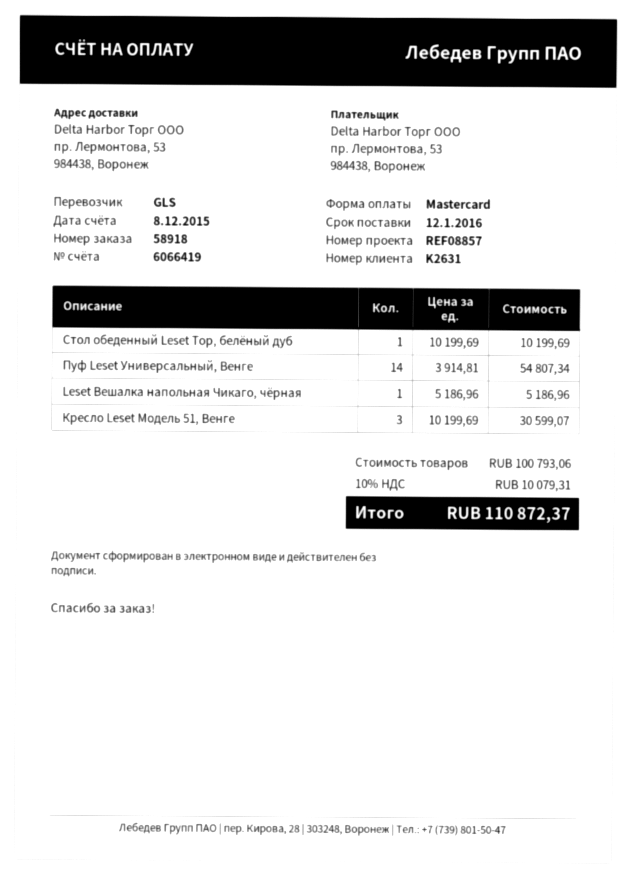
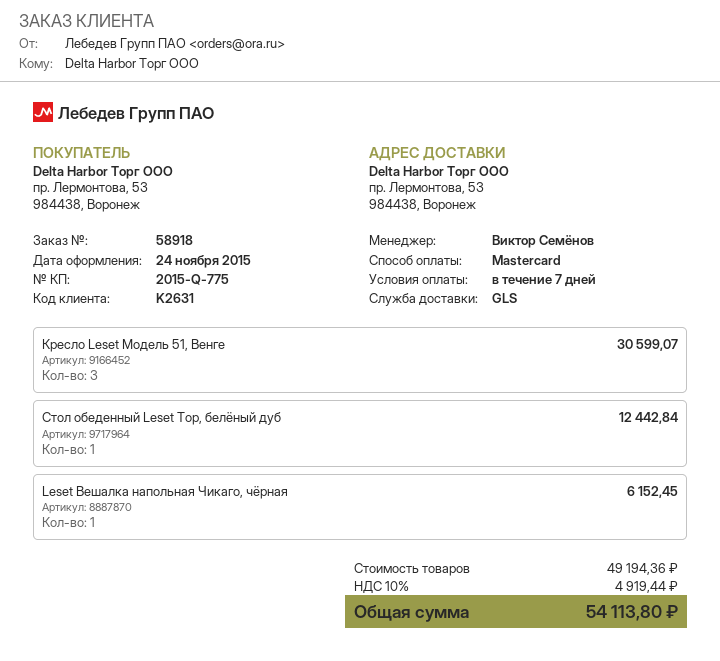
Стол обеденный Leset Тор, белёный дуб: 1 for 10199.69 -> 1 for 12442.84
Пуф Leset Универсальный, Венге: 14 for 54807.34 -> none
Leset Вешалка напольная Чикаго, чёрная: 1 for 5186.96 -> 1 for 6152.45
subtotal: 100793.06 -> 49194.36
tax: 10% = 10079.31 -> 10% = 4919.44
total: 110872.37 -> 54113.80

